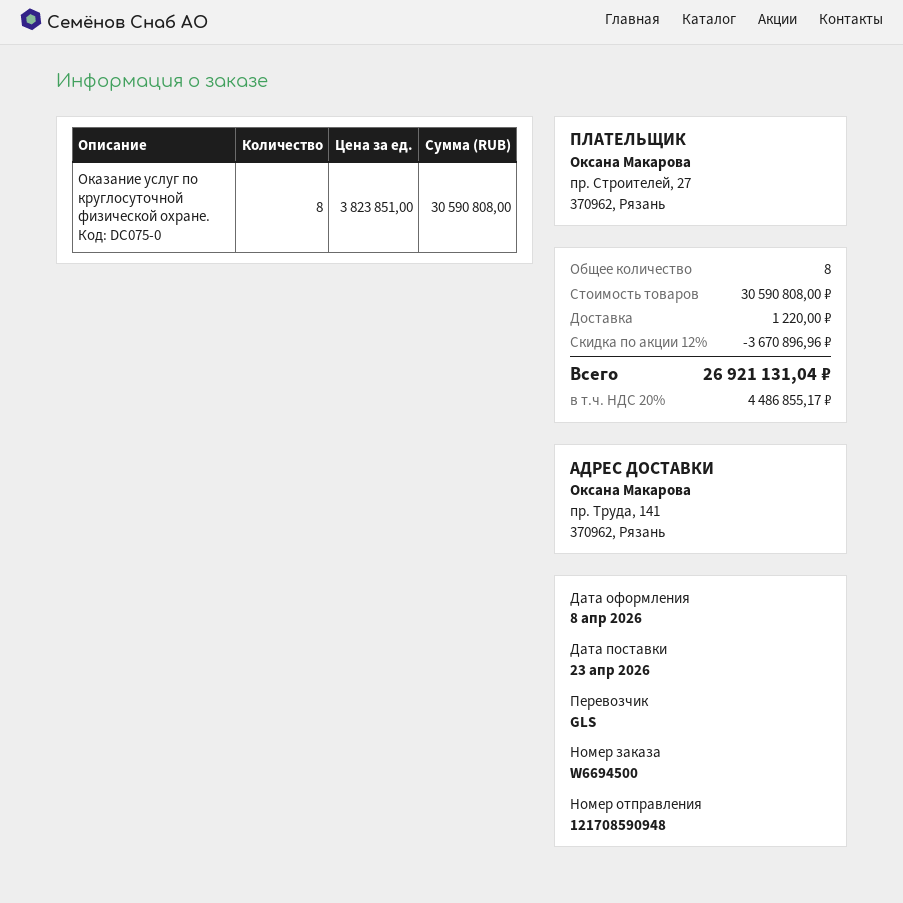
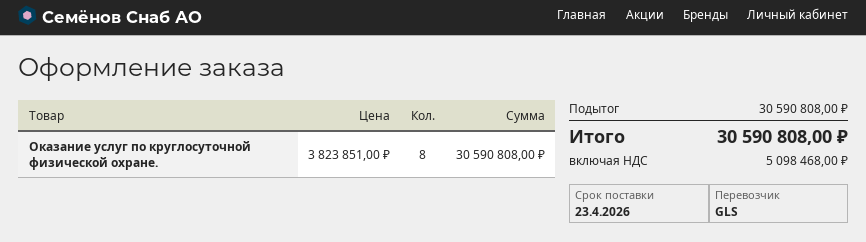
discount: 12% = 3670896.96 -> none
shipping: 1220.00 -> none
tax: 4486855.17 -> 5098468.00
total: 26921131.04 -> 30590808.00

